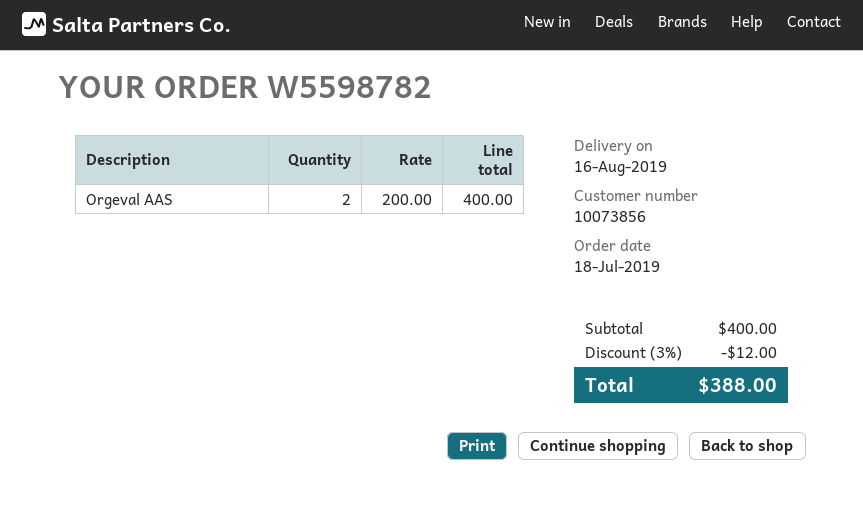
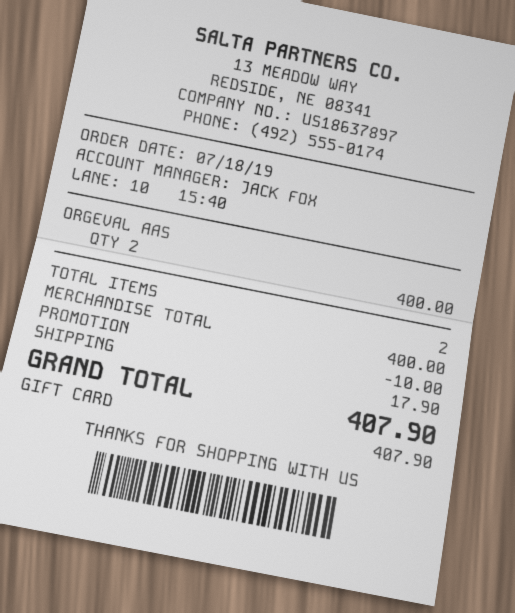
discount: 12.00 -> 10.00
shipping: none -> 17.90
total: 388.00 -> 407.90

